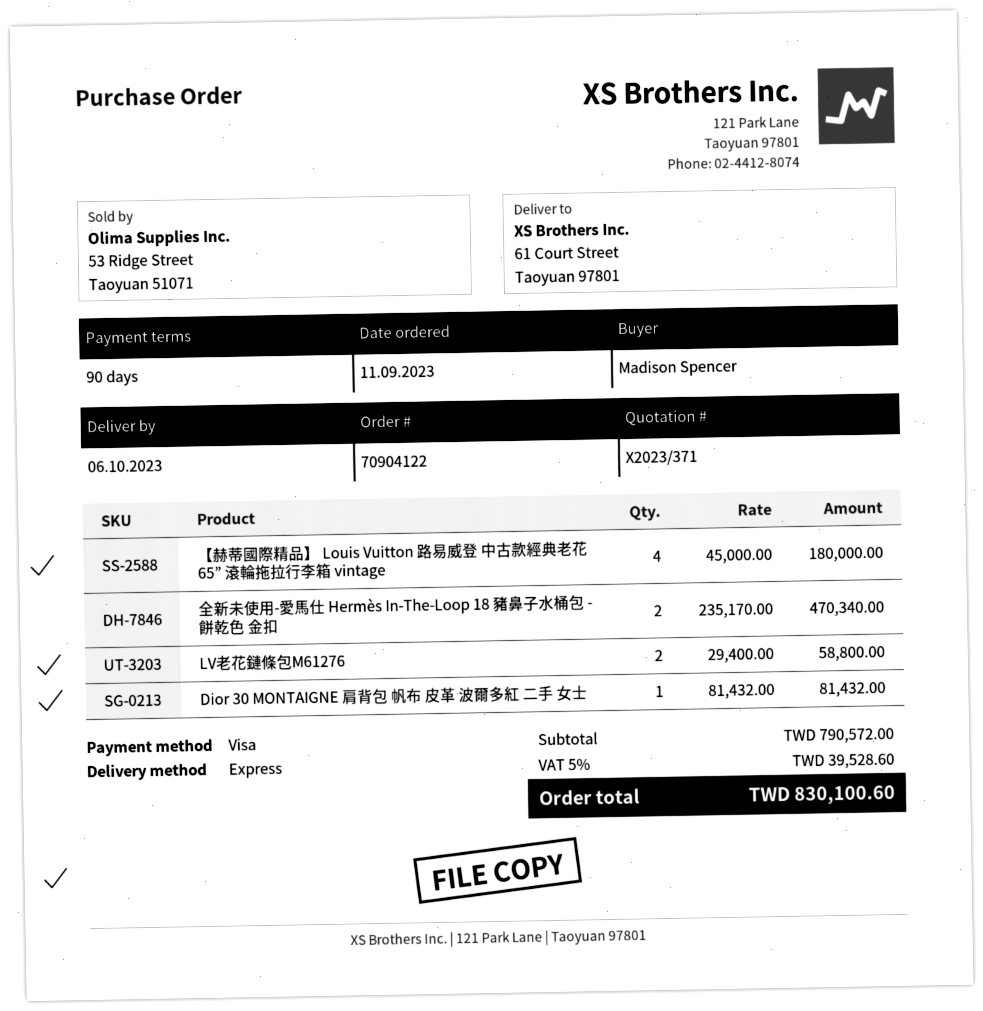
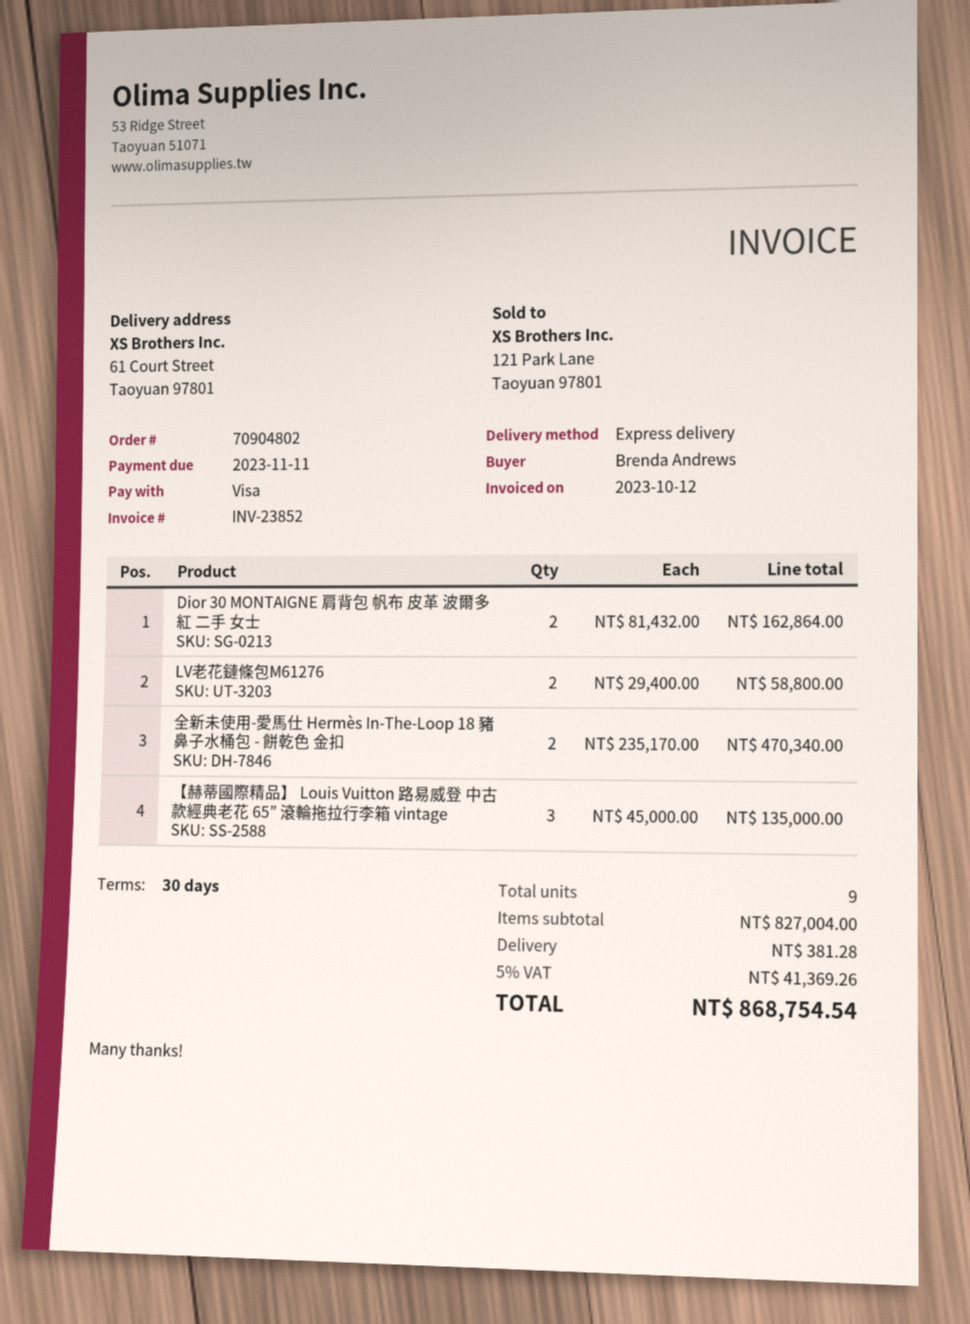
order number: 70904122 -> 70904802
payment terms: 90 days -> 30 days
ordered by: Madison Spencer -> Brenda Andrews
【赫蒂國際精品】 Louis Vuitton 路易威登 中古款經典老花 65” 滾輪拖拉行李箱 vintage: 4 x 45000.00 = 180000.00 -> 3 x 45000.00 = 135000.00
Dior 30 MONTAIGNE 肩背包 帆布 皮革 波爾多紅 二手 女士: 1 x 81432.00 = 81432.00 -> 2 x 81432.00 = 162864.00
subtotal: 790572.00 -> 827004.00
shipping: none -> 381.28
tax: 5% = 39528.60 -> 5% = 41369.26
total: 830100.60 -> 868754.54

